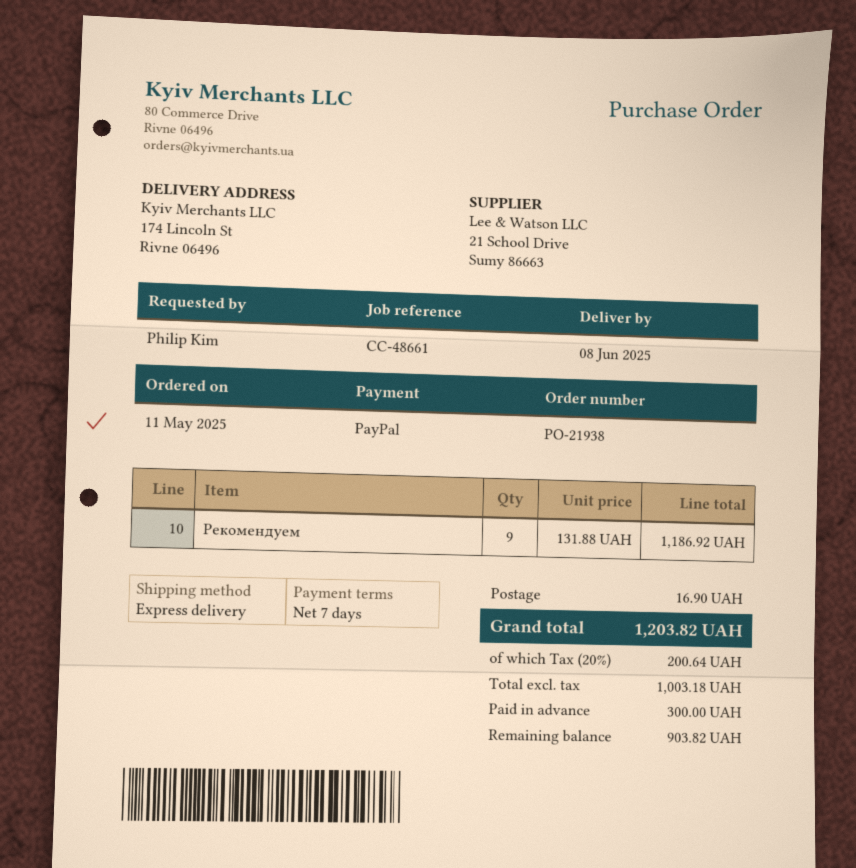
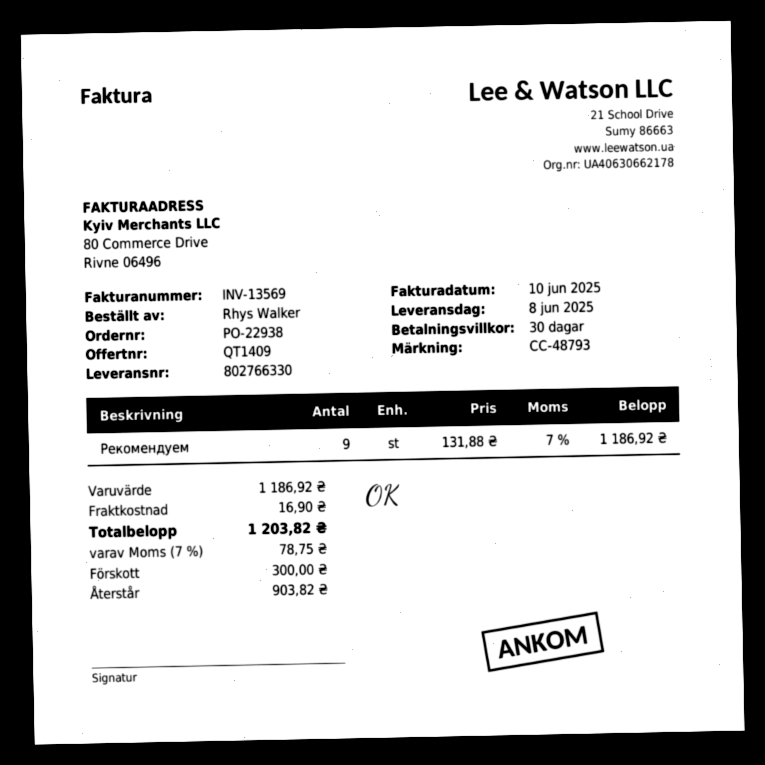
order number: PO-21938 -> PO-22938
payment terms: 7 days -> 30 days
reference: CC-48661 -> CC-48793
ordered by: Philip Kim -> Rhys Walker
tax: 20% = 200.64 -> 7% = 78.75

